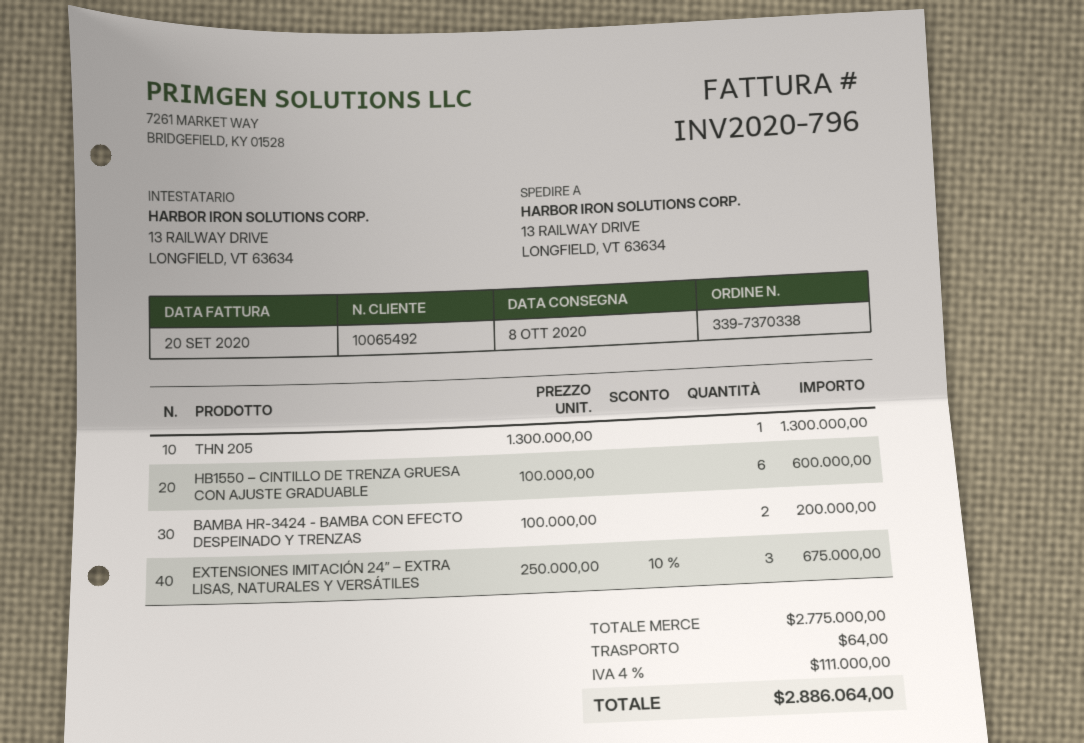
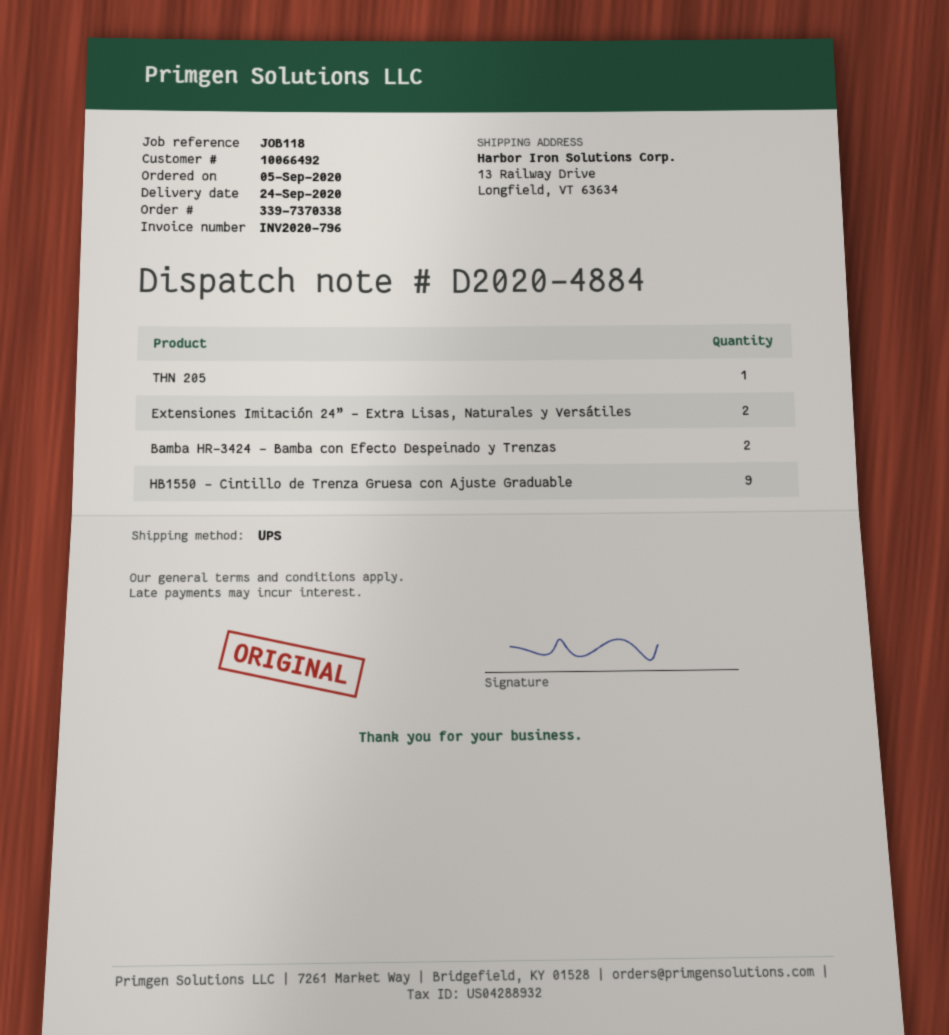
delivery date: 2020-10-08 -> 2020-09-24
customer number: 10065492 -> 10066492
HB1550 – CINTILLO DE TRENZA GRUESA CON AJUSTE GRADUABLE: 6 -> 9
EXTENSIONES IMITACIÓN 24” – EXTRA LISAS, NATURALES Y VERSÁTILES: 3 -> 2

